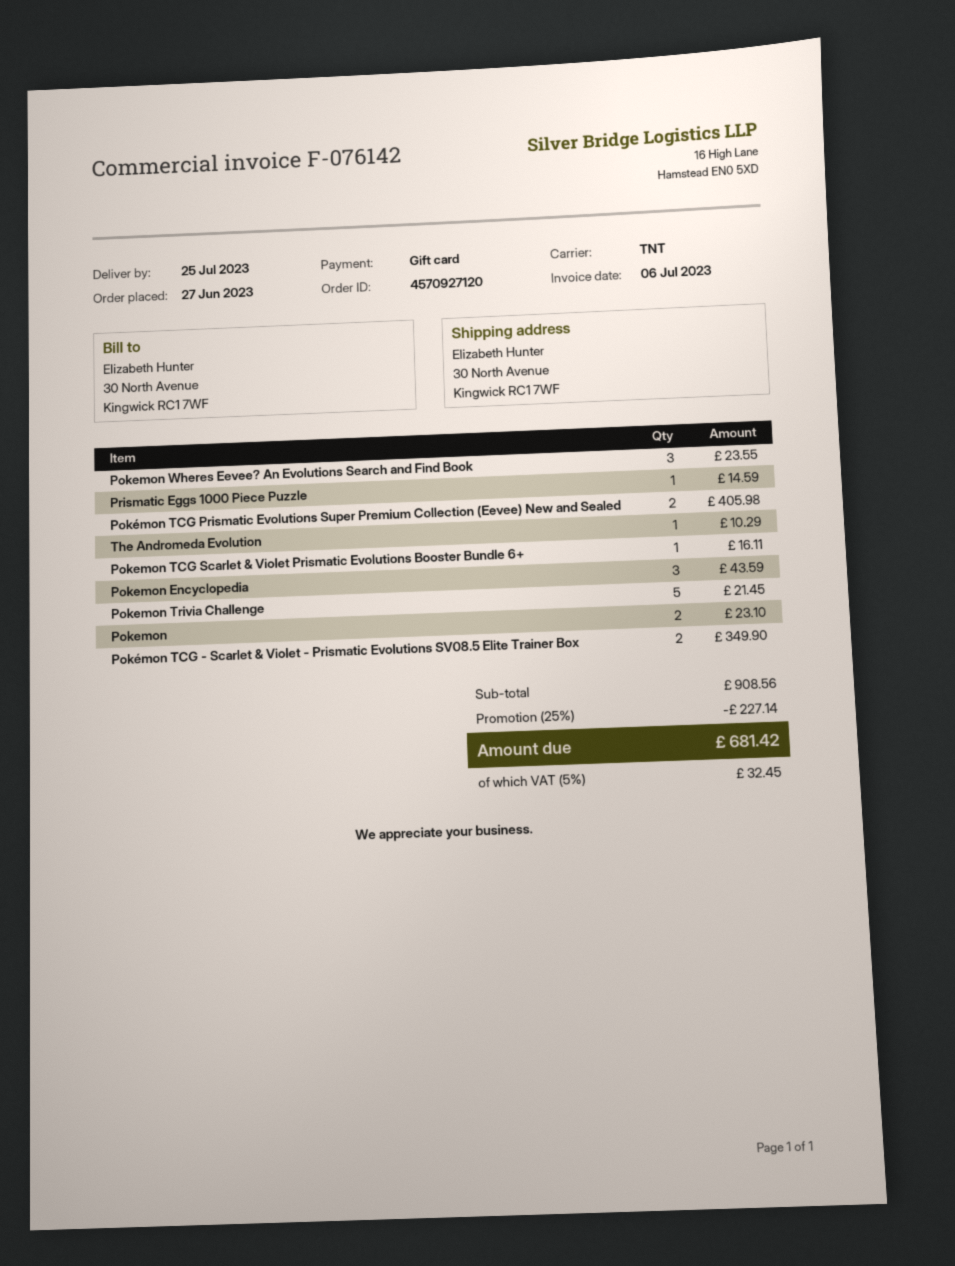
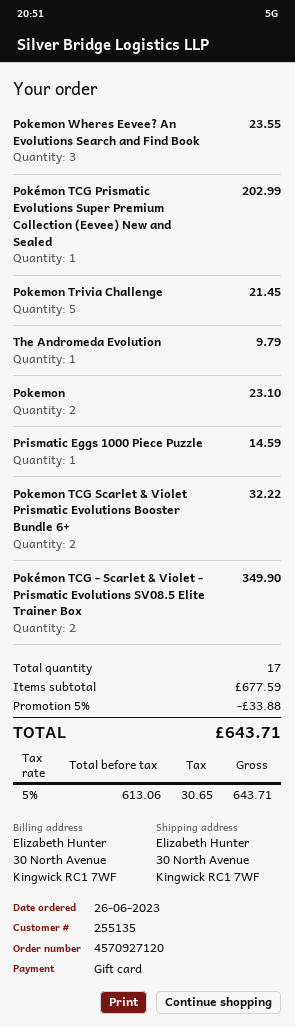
order date: 2023-06-27 -> 2023-06-26
Pokémon TCG Prismatic Evolutions Super Premium Collection (Eevee) New and Sealed: 2 for 405.98 -> 1 for 202.99
The Andromeda Evolution: 1 for 10.29 -> 1 for 9.79
Pokemon TCG Scarlet & Violet Prismatic Evolutions Booster Bundle 6+: 1 for 16.11 -> 2 for 32.22
Pokemon Encyclopedia: 3 for 43.59 -> none
subtotal: 908.56 -> 677.59
discount: 25% = 227.14 -> 5% = 33.88
tax: 5% = 32.45 -> 5% = 30.65
total: 681.42 -> 643.71

